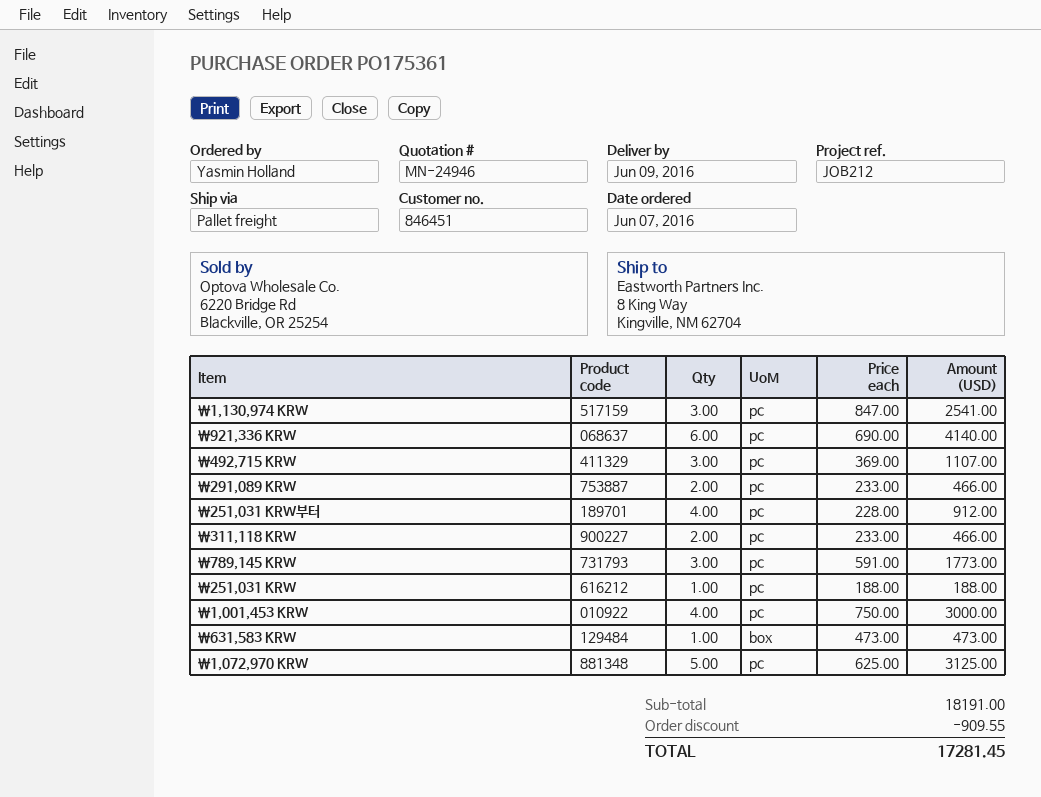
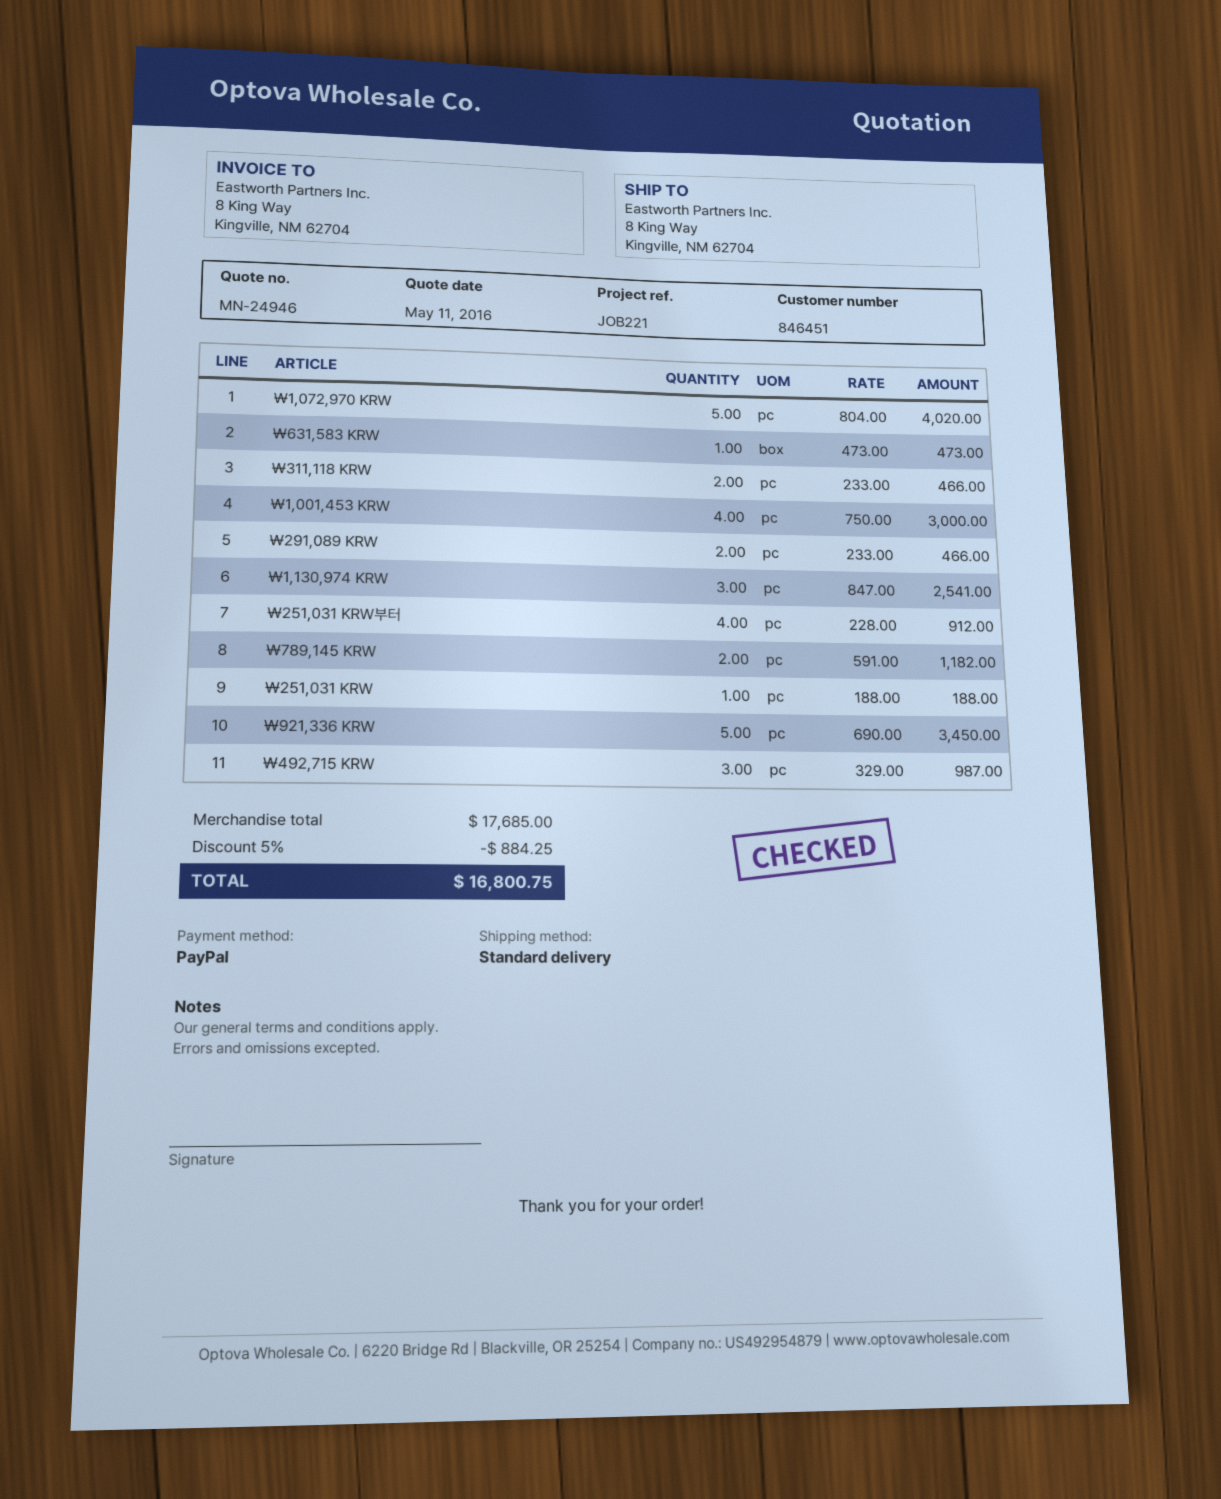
reference: JOB212 -> JOB221
shipping method: pallet freight -> standard
₩921,336 KRW: 6 x 690.00 = 4140.00 -> 5 x 690.00 = 3450.00
₩492,715 KRW: 3 x 369.00 = 1107.00 -> 3 x 329.00 = 987.00
₩789,145 KRW: 3 x 591.00 = 1773.00 -> 2 x 591.00 = 1182.00
₩1,072,970 KRW: 5 x 625.00 = 3125.00 -> 5 x 804.00 = 4020.00
subtotal: 18191.00 -> 17685.00
discount: 909.55 -> 884.25
total: 17281.45 -> 16800.75

